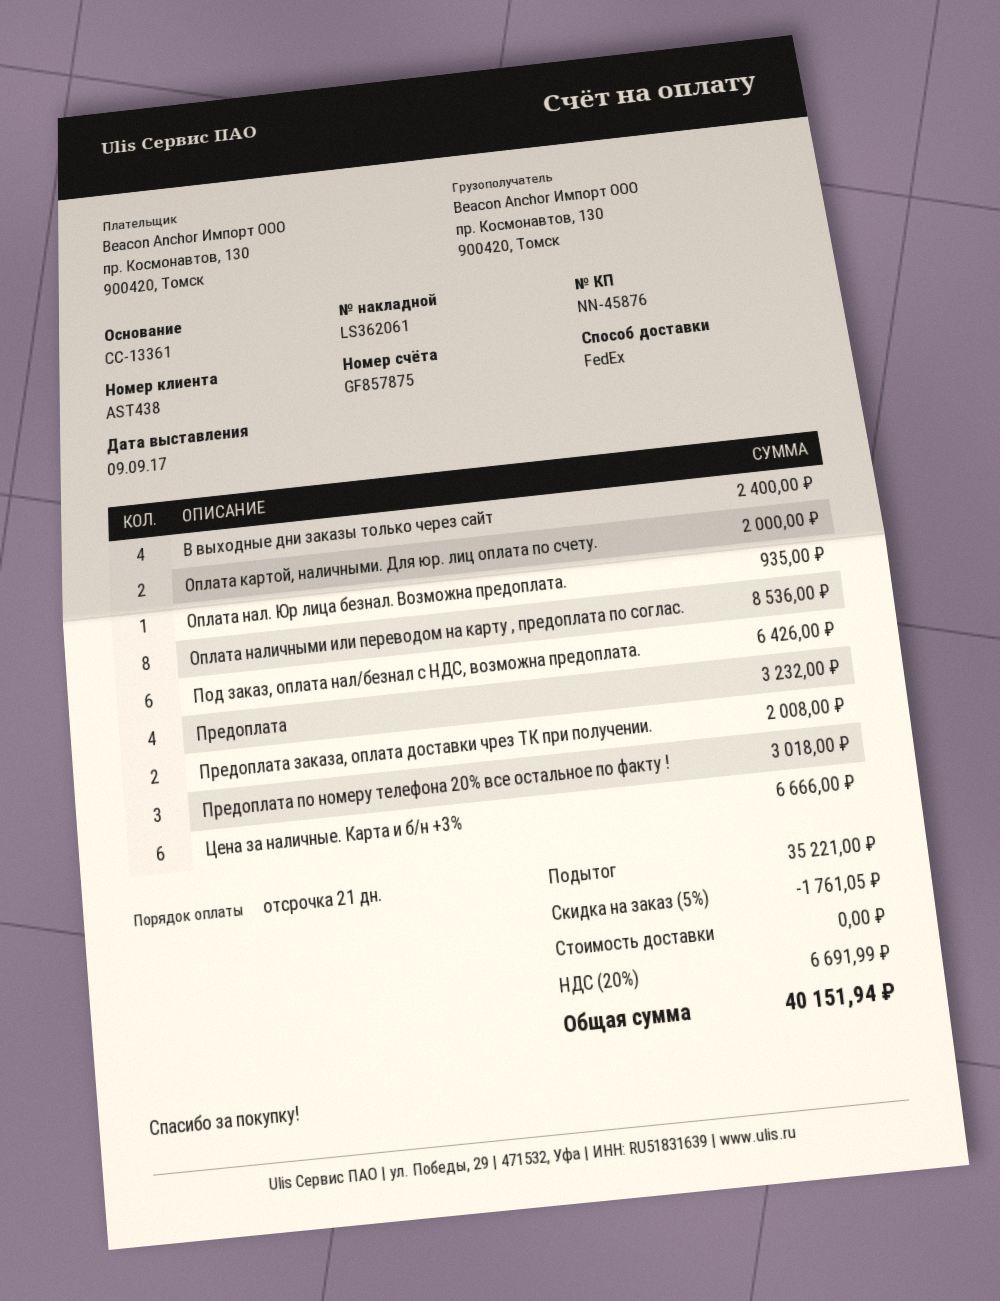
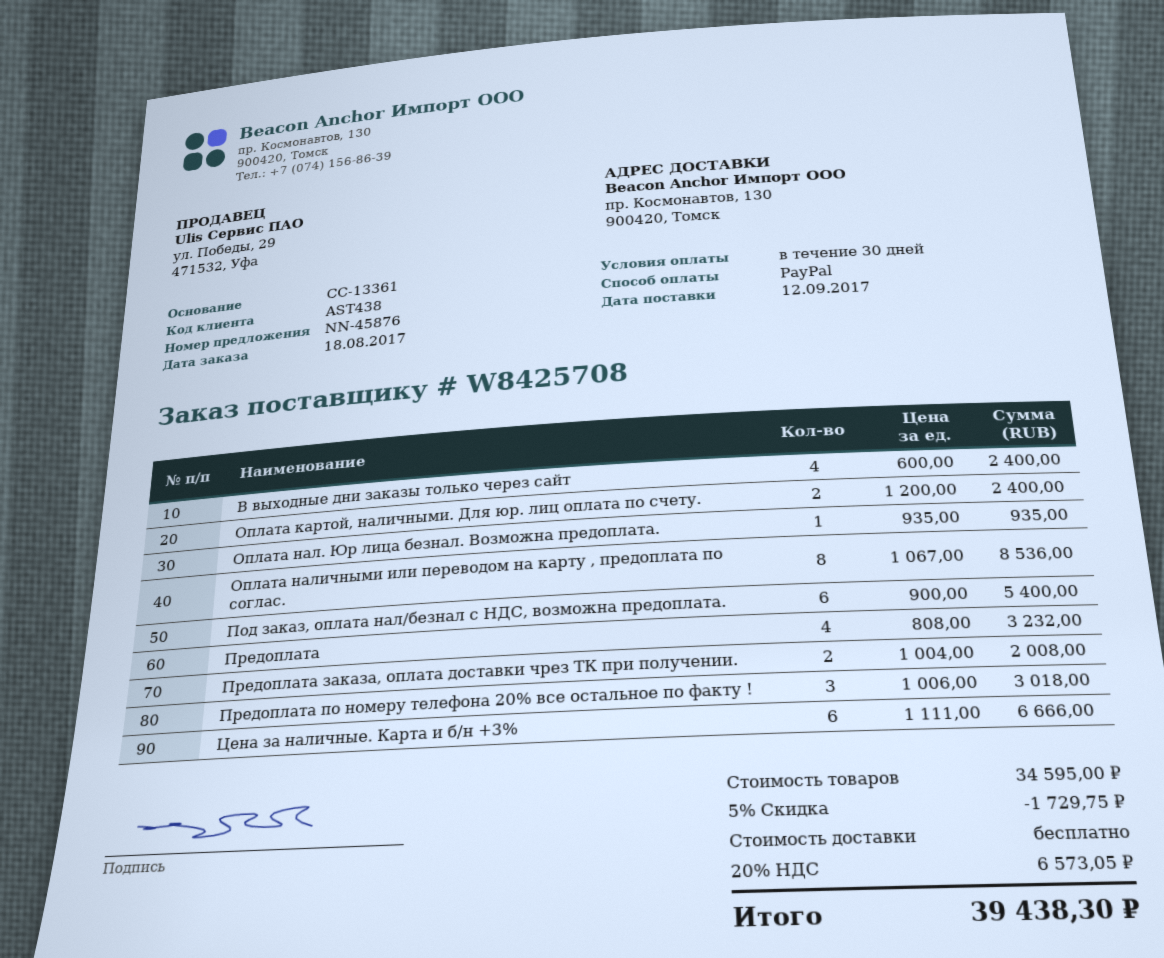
payment terms: 21 days -> 30 days
Оплата картой, наличными. Для юр. лиц оплата по счету.: 2 for 2000.00 -> 2 for 2400.00
Под заказ, оплата нал/безнал с НДС, возможна предоплата.: 6 for 6426.00 -> 6 for 5400.00
subtotal: 35221.00 -> 34595.00
discount: 5% = 1761.05 -> 5% = 1729.75
tax: 20% = 6691.99 -> 20% = 6573.05
total: 40151.94 -> 39438.30

